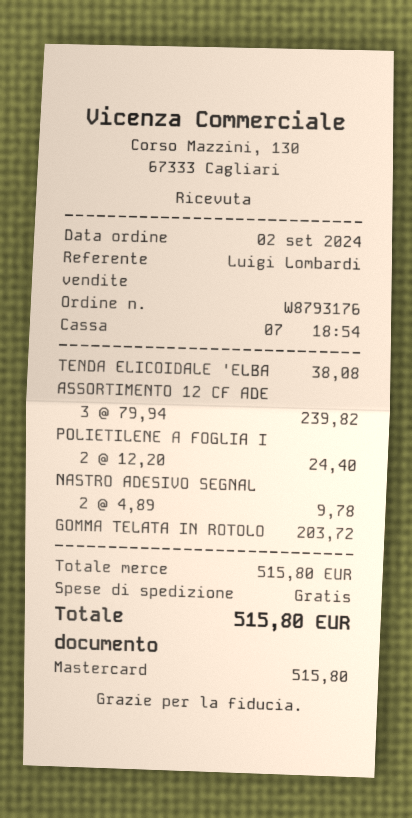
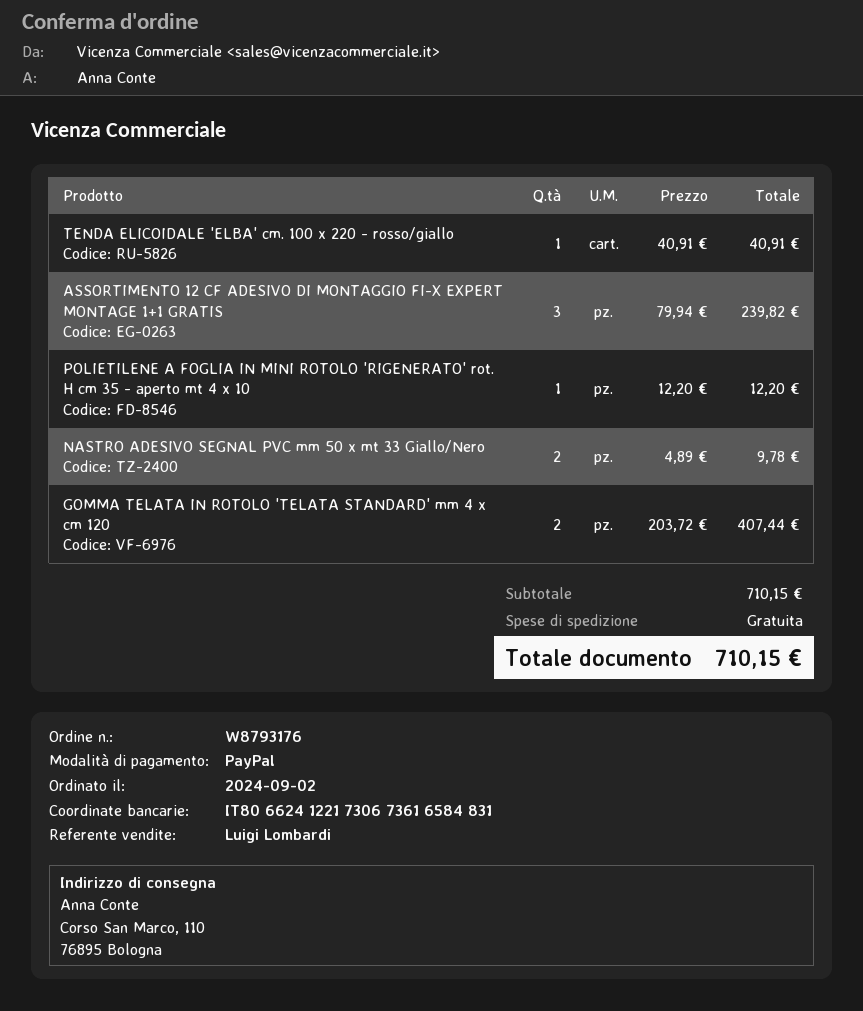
payment method: Mastercard -> PayPal
TENDA ELICOIDALE 'ELBA: 1 x 38.08 = 38.08 -> 1 x 40.91 = 40.91
POLIETILENE A FOGLIA I: 2 x 12.20 = 24.40 -> 1 x 12.20 = 12.20
GOMMA TELATA IN ROTOLO: 1 x 203.72 = 203.72 -> 2 x 203.72 = 407.44
subtotal: 515.80 -> 710.15
total: 515.80 -> 710.15

